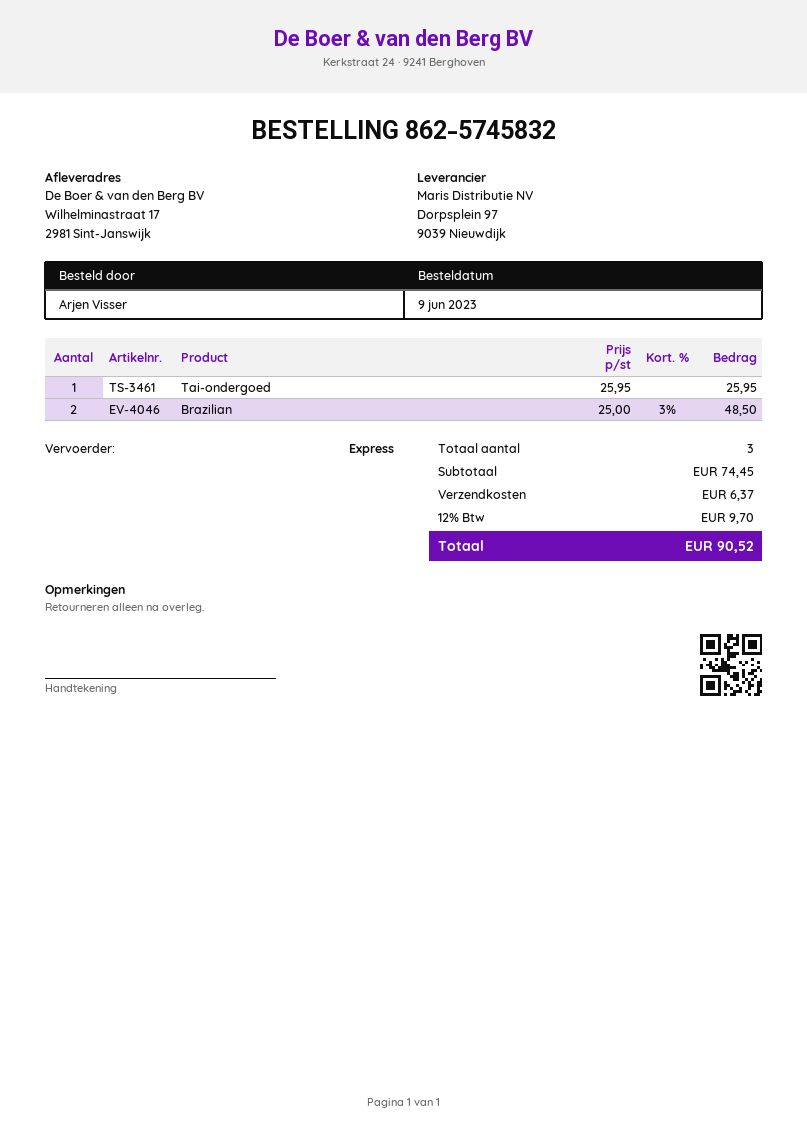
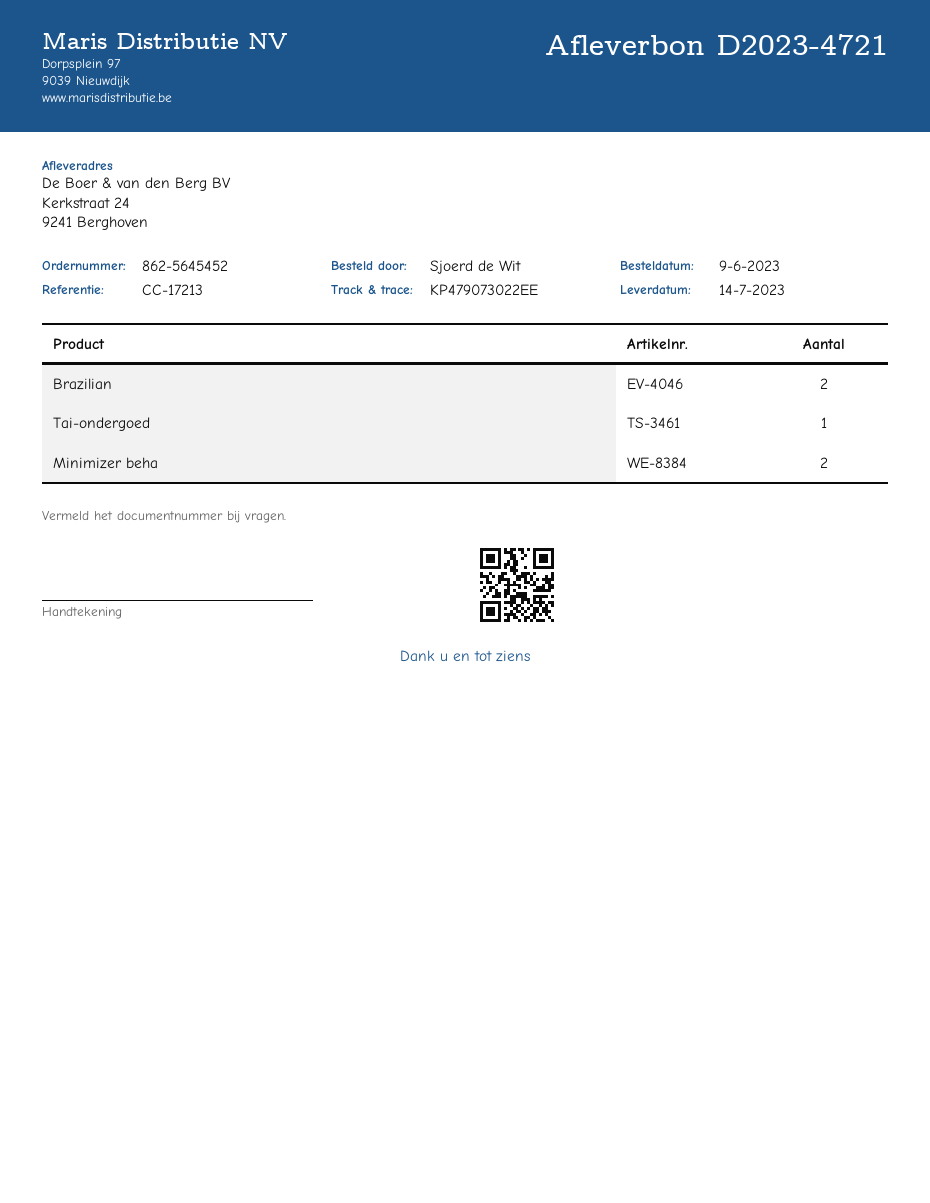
order number: 862-5745832 -> 862-5645452
ordered by: Arjen Visser -> Sjoerd de Wit
ship to: Wilhelminastraat 17, 2981 Sint-Janswijk -> Kerkstraat 24, 9241 Berghoven
Minimizer beha: none -> 2

